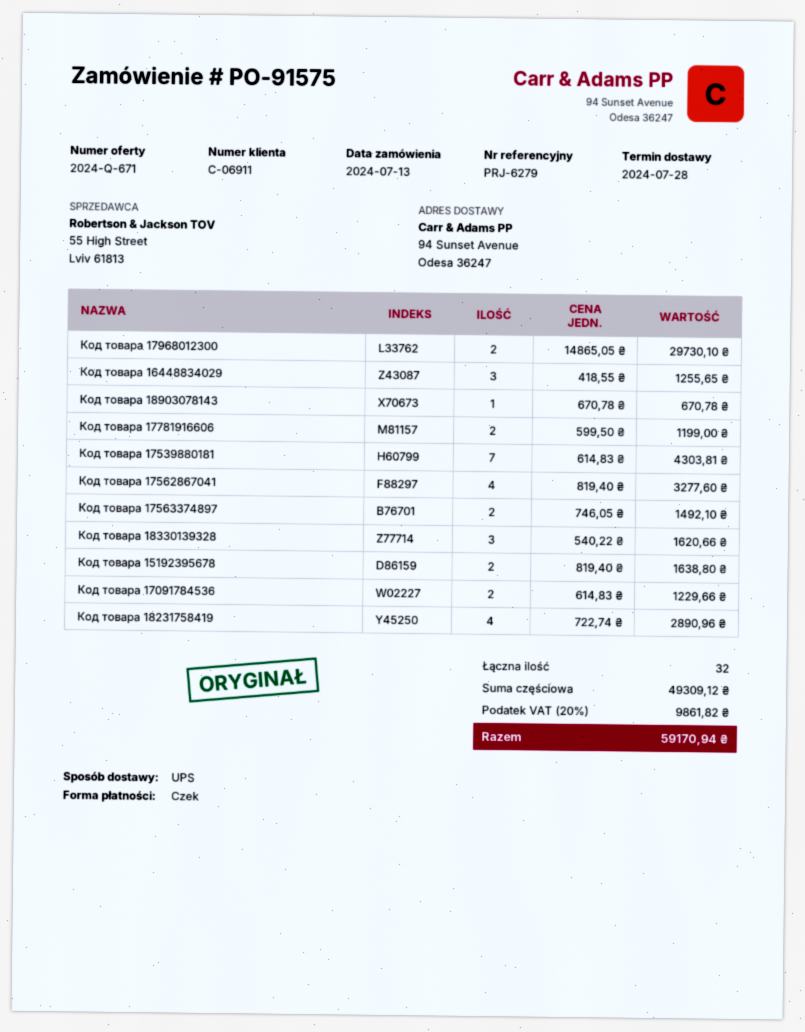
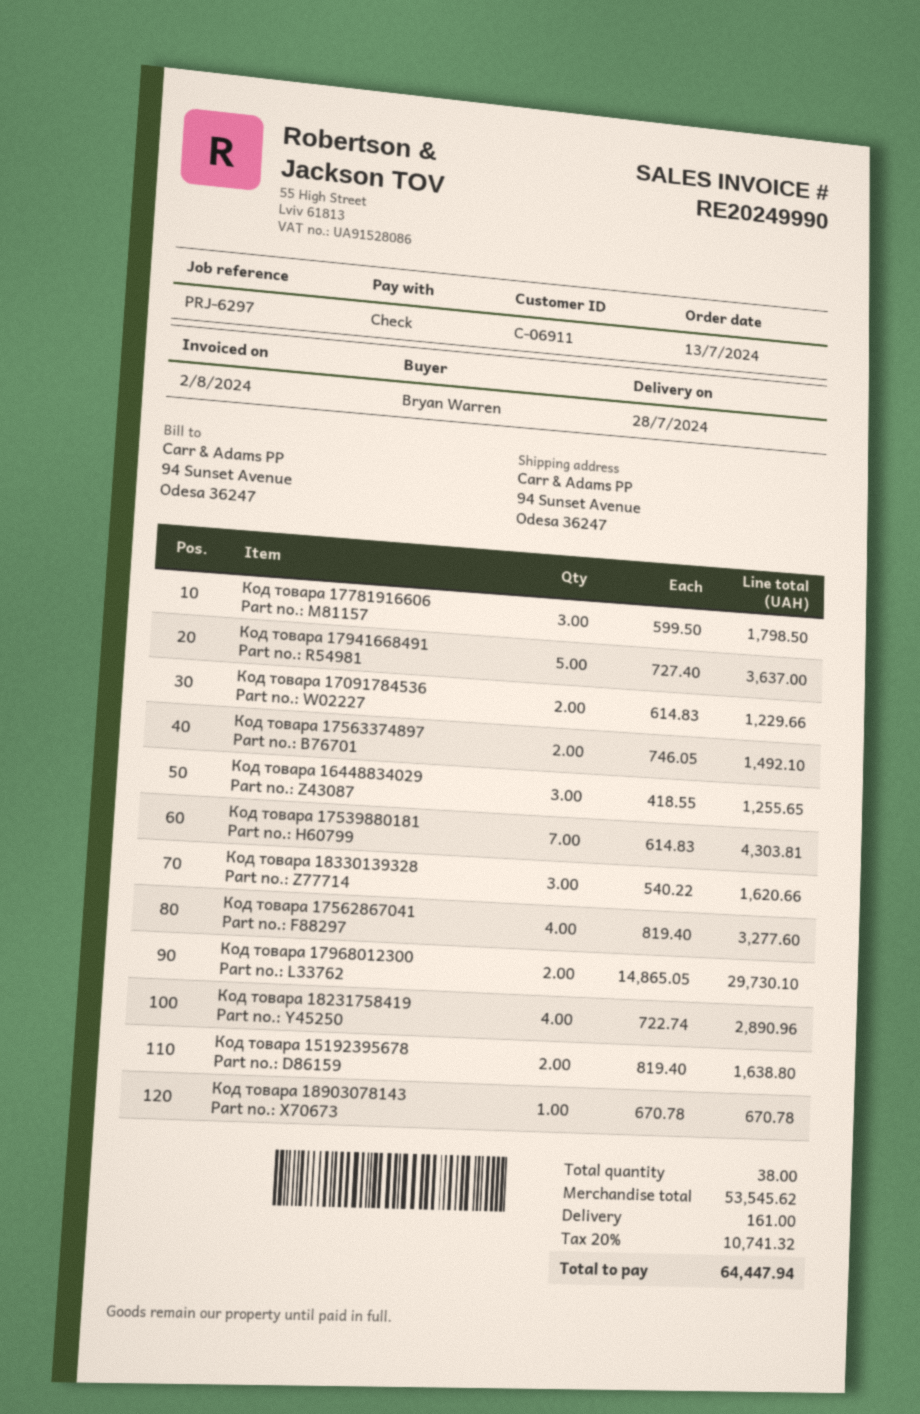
reference: PRJ-6279 -> PRJ-6297
Код товара 17781916606: 2 x 599.50 = 1199.00 -> 3 x 599.50 = 1798.50
Код товара 17941668491: none -> 5 x 727.40 = 3637.00
total quantity: 32 -> 38
subtotal: 49309.12 -> 53545.62
shipping: none -> 161.00
tax: 20% = 9861.82 -> 20% = 10741.32
total: 59170.94 -> 64447.94

